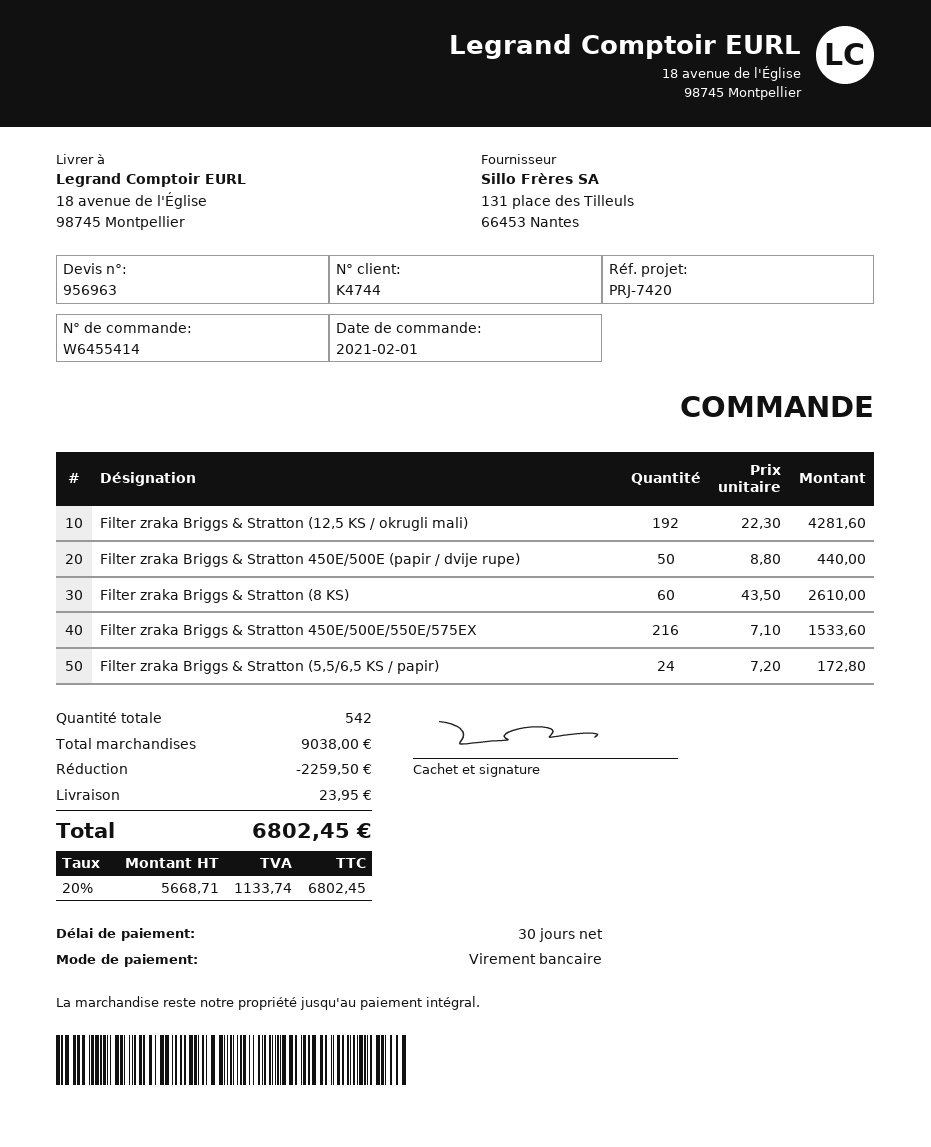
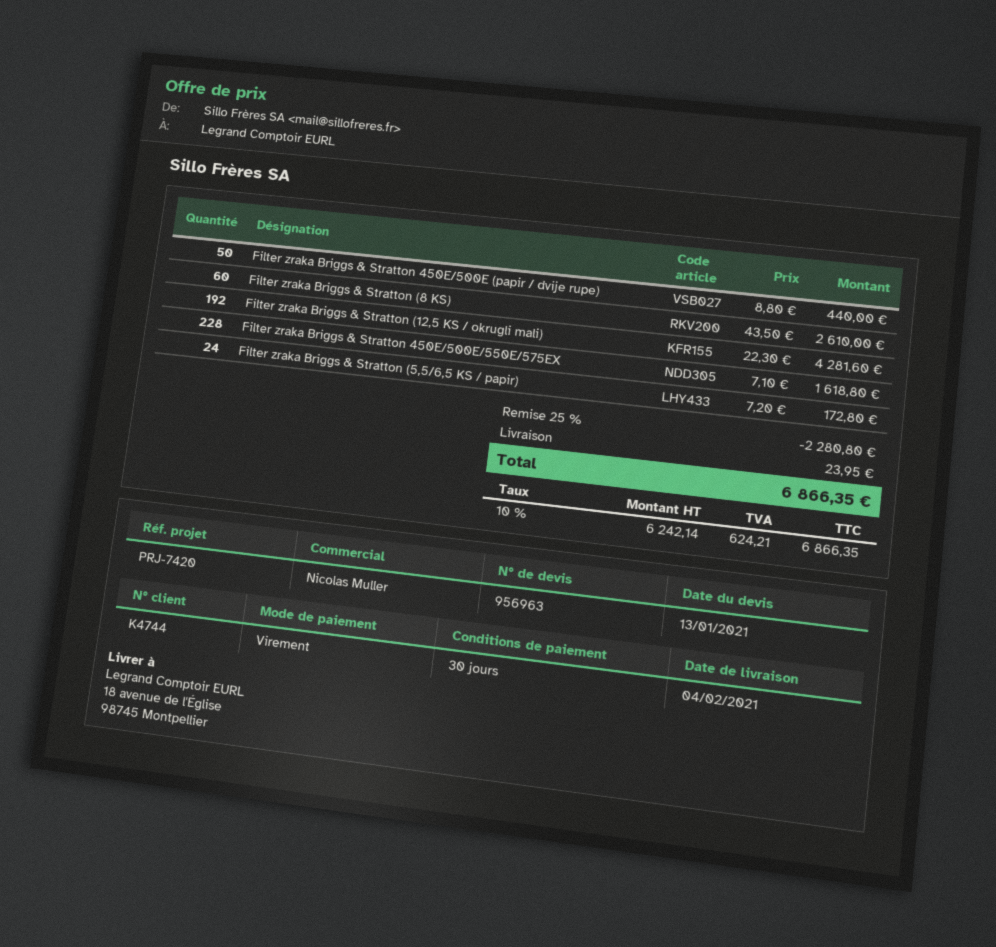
Filter zraka Briggs & Stratton 450E/500E/550E/575EX: 216 x 7.10 = 1533.60 -> 228 x 7.10 = 1618.80
discount: 2259.50 -> 2280.80
net: 5668.71 -> 6242.14
tax: 20% = 1133.74 -> 10% = 624.21
total: 6802.45 -> 6866.35

